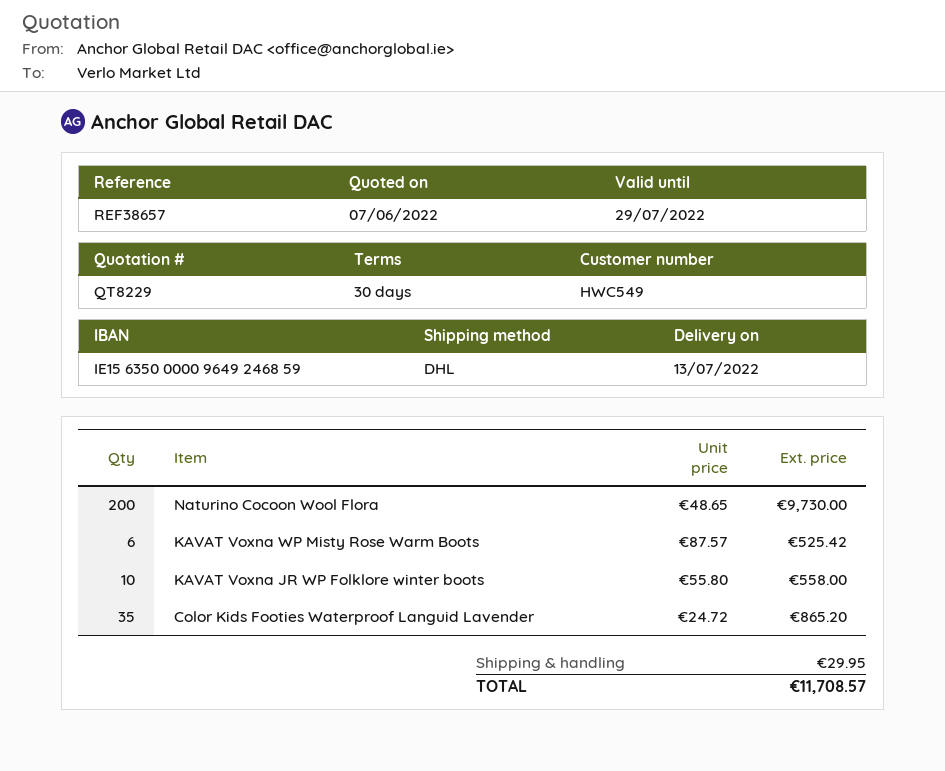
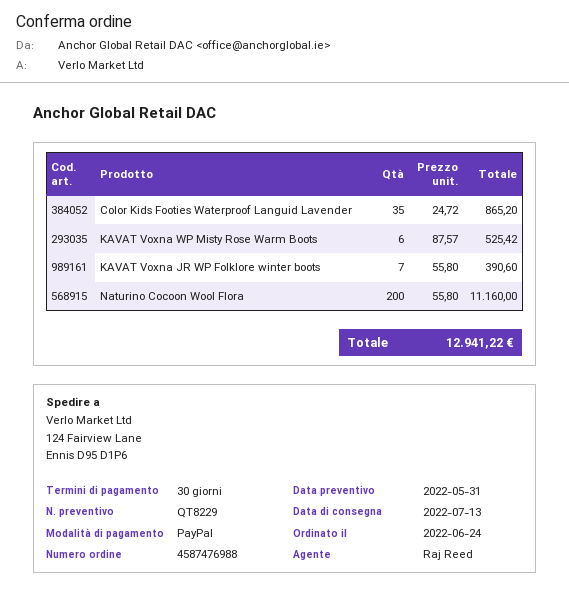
quote date: 2022-06-07 -> 2022-05-31
Naturino Cocoon Wool Flora: 200 x 48.65 = 9730.00 -> 200 x 55.80 = 11160.00
KAVAT Voxna JR WP Folklore winter boots: 10 x 55.80 = 558.00 -> 7 x 55.80 = 390.60
shipping: 29.95 -> none
total: 11708.57 -> 12941.22

